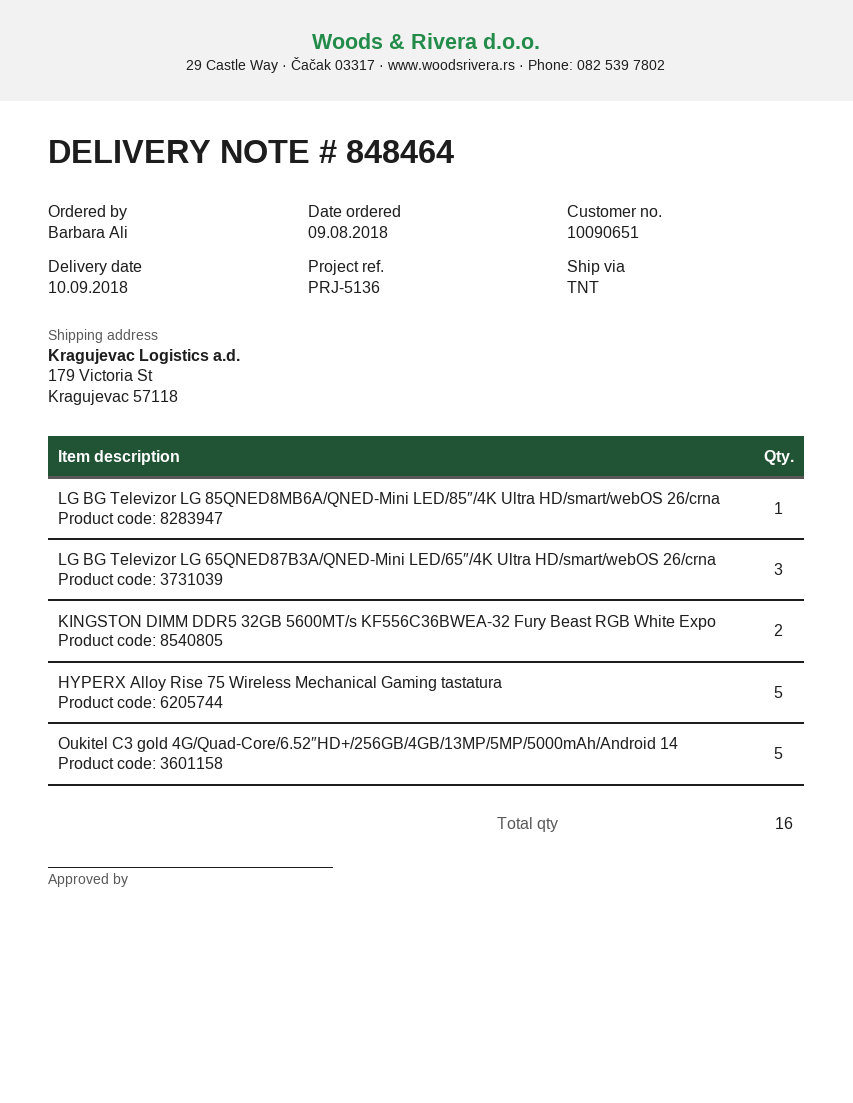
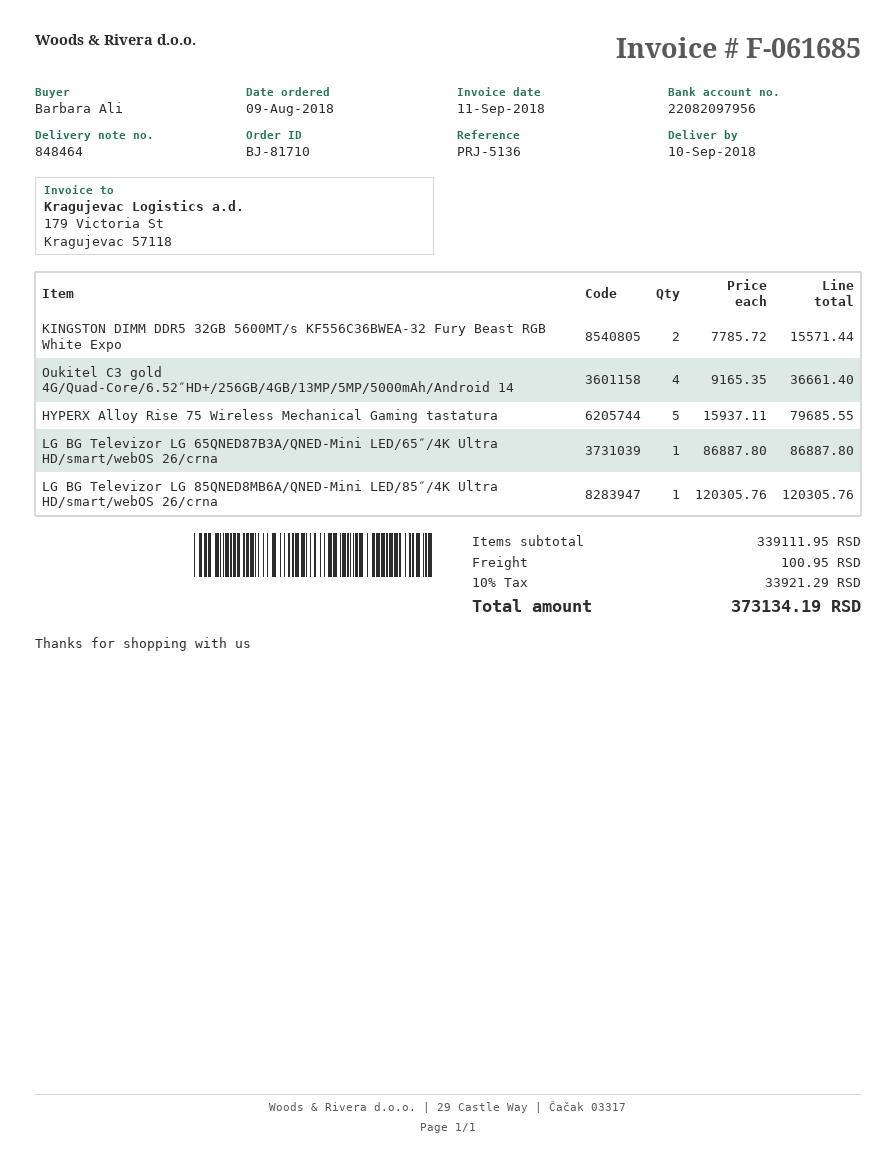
LG BG Televizor LG 65QNED87B3A/QNED-Mini LED/65″/4K Ultra HD/smart/webOS 26/crna: 3 -> 1
Oukitel C3 gold 4G/Quad-Core/6.52″HD+/256GB/4GB/13MP/5MP/5000mAh/Android 14: 5 -> 4

